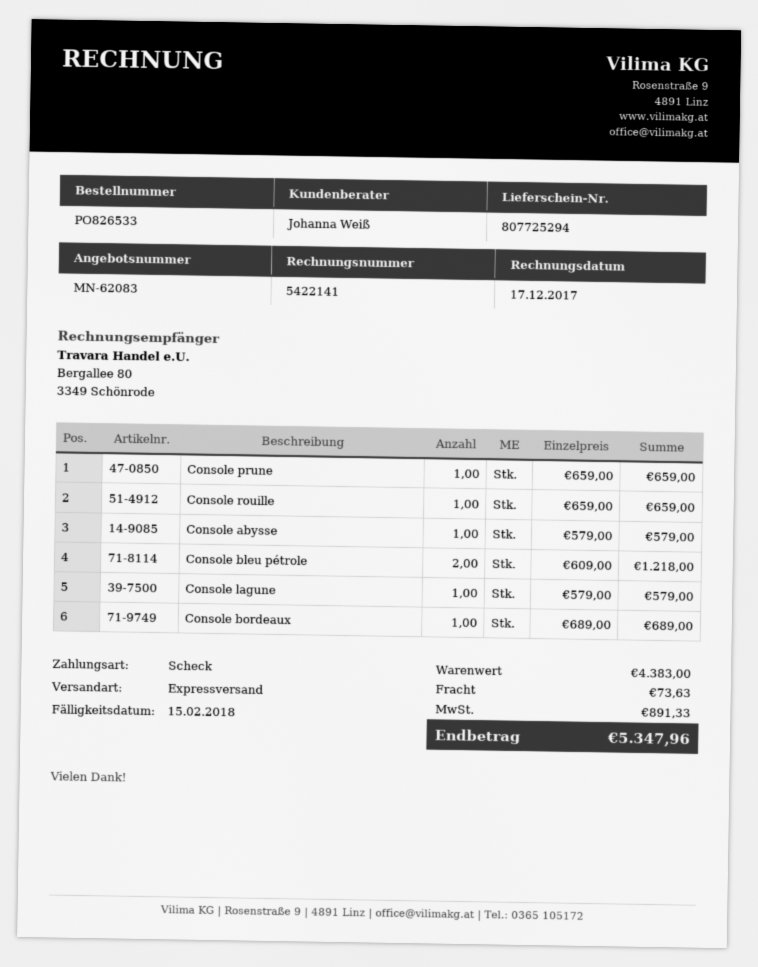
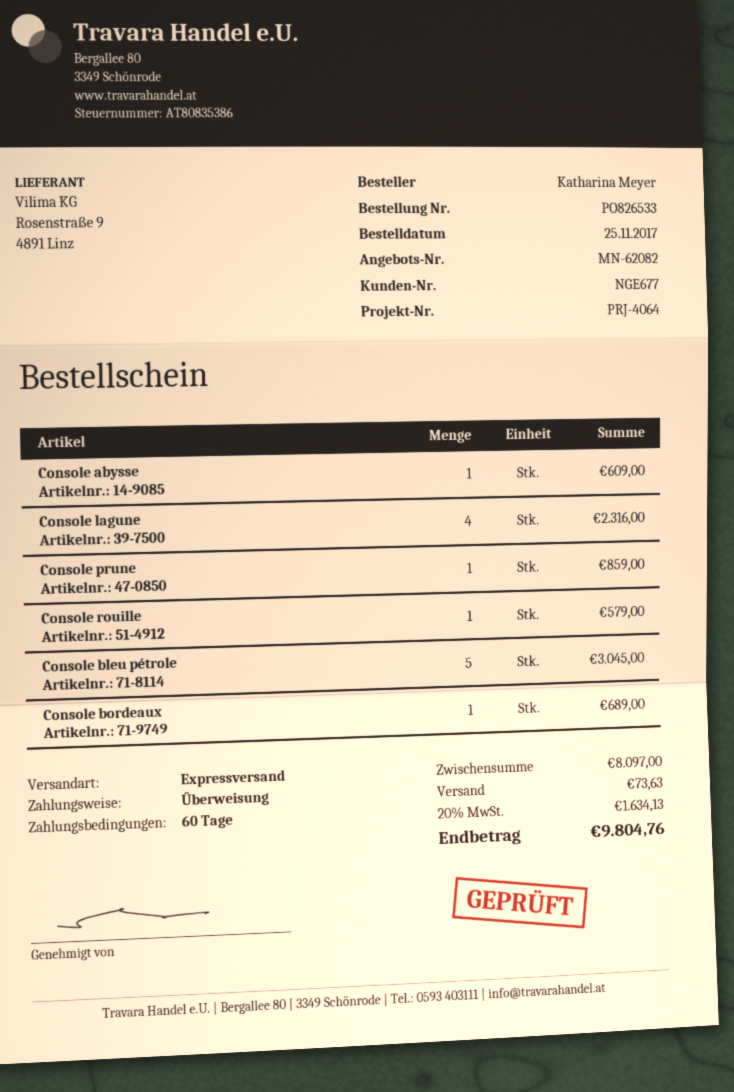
quote number: MN-62083 -> MN-62082
payment method: cheque -> bank transfer
Console prune: 1 for 659.00 -> 1 for 859.00
Console rouille: 1 for 659.00 -> 1 for 579.00
Console abysse: 1 for 579.00 -> 1 for 609.00
Console bleu pétrole: 2 for 1218.00 -> 5 for 3045.00
Console lagune: 1 for 579.00 -> 4 for 2316.00
subtotal: 4383.00 -> 8097.00
tax: 891.33 -> 1634.13
total: 5347.96 -> 9804.76

